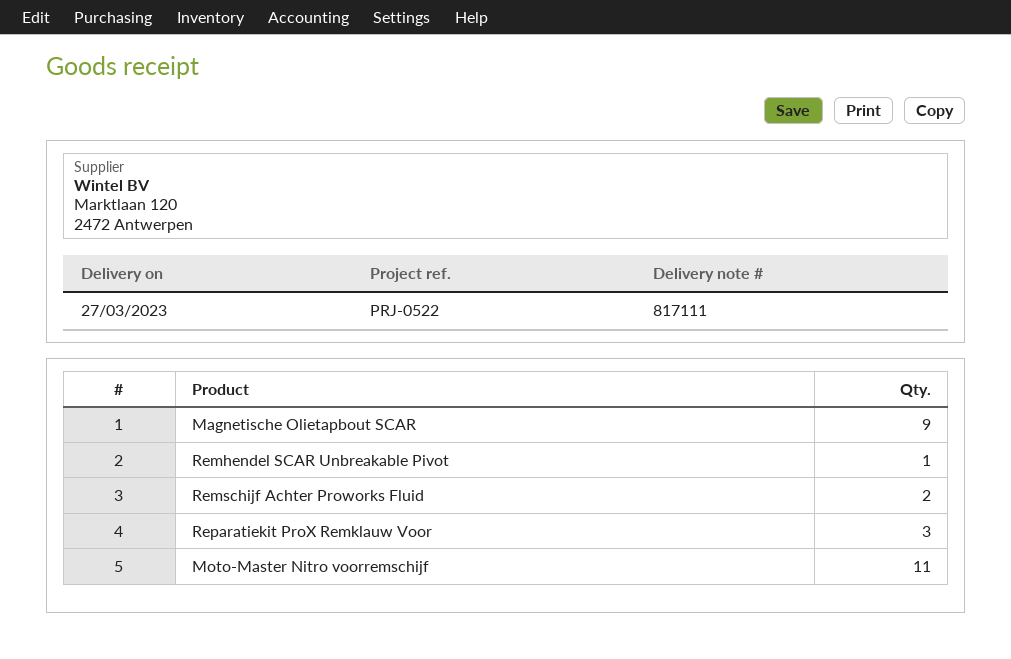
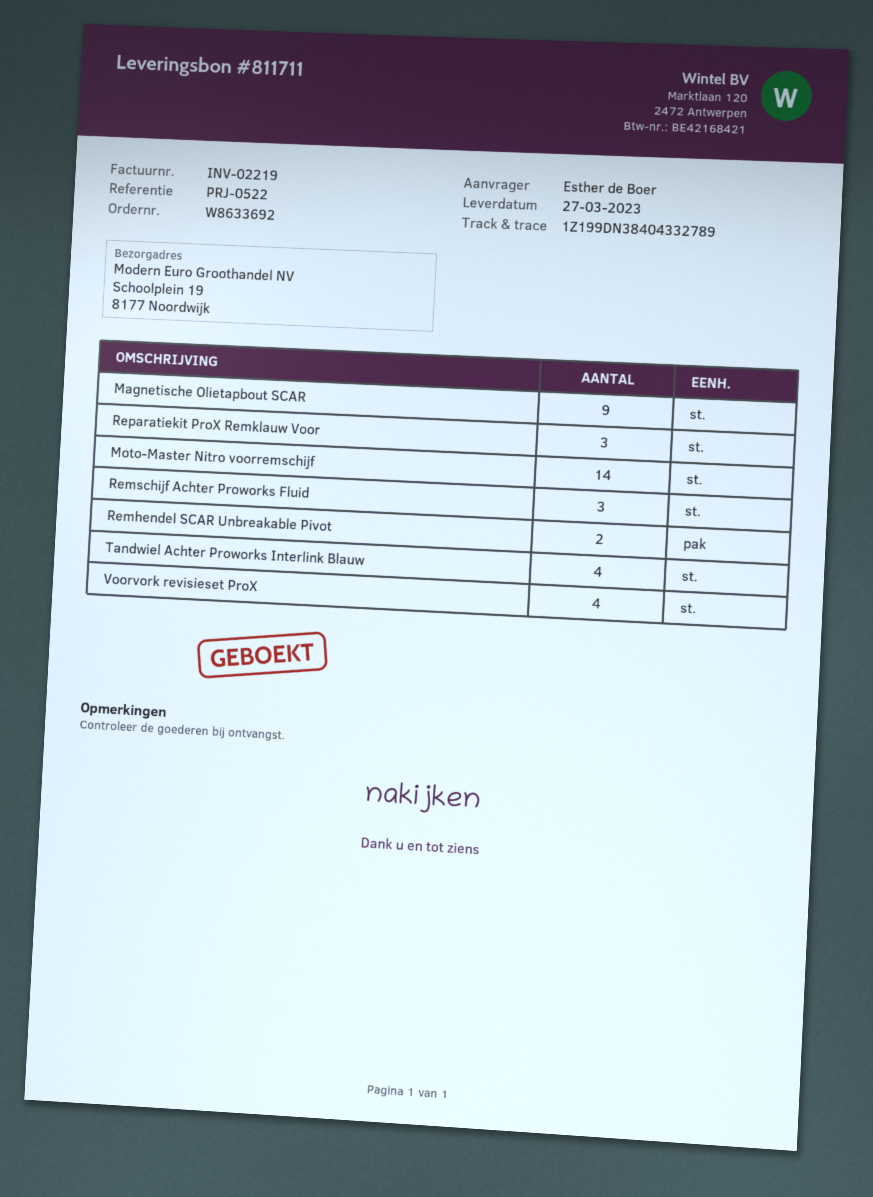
delivery note number: 817111 -> 811711
Remhendel SCAR Unbreakable Pivot: 1 -> 2
Remschijf Achter Proworks Fluid: 2 -> 3
Moto-Master Nitro voorremschijf: 11 -> 14
Tandwiel Achter Proworks Interlink Blauw: none -> 4
Voorvork revisieset ProX: none -> 4

